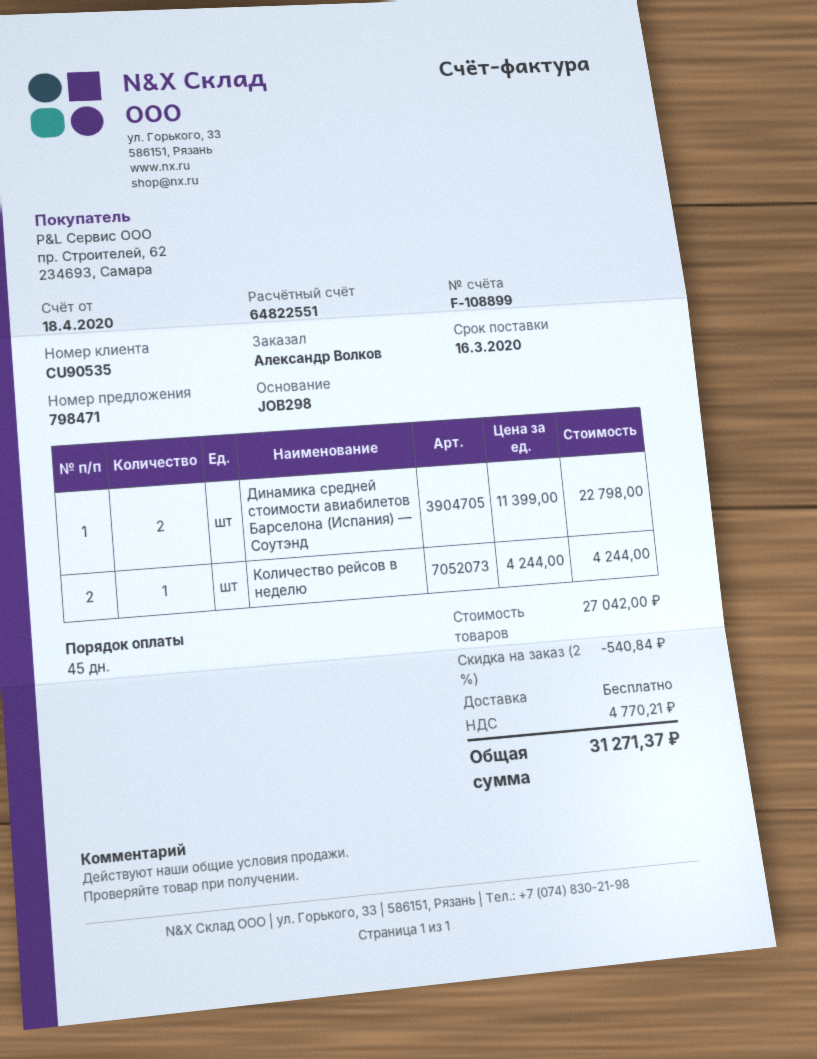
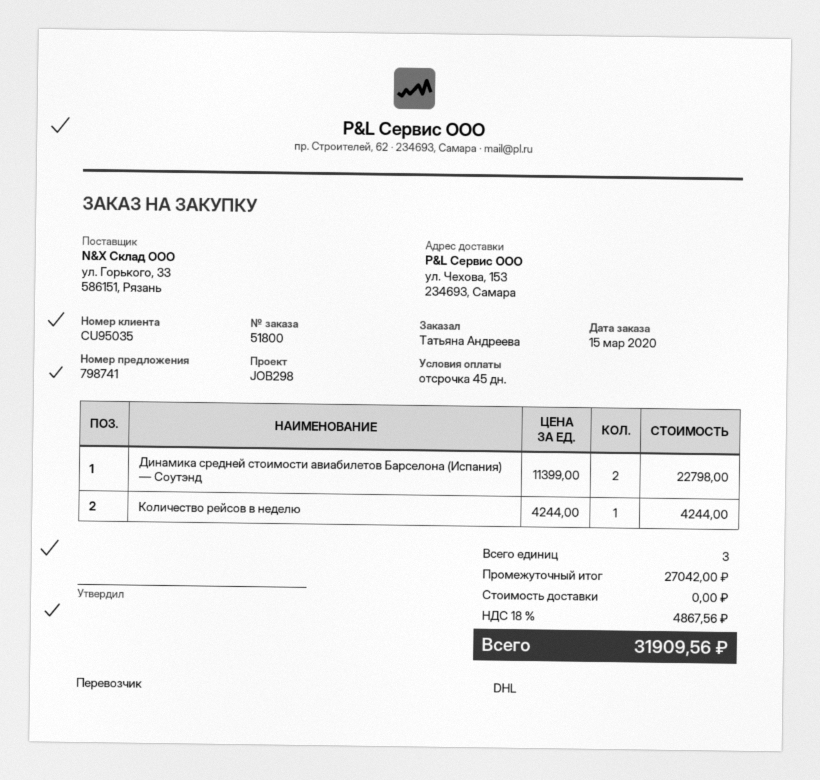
quote number: 798471 -> 798741
customer number: CU90535 -> CU95035
ordered by: Александр Волков -> Татьяна Андреева
discount: 2% = 540.84 -> none
tax: 4770.21 -> 4867.56
total: 31271.37 -> 31909.56

